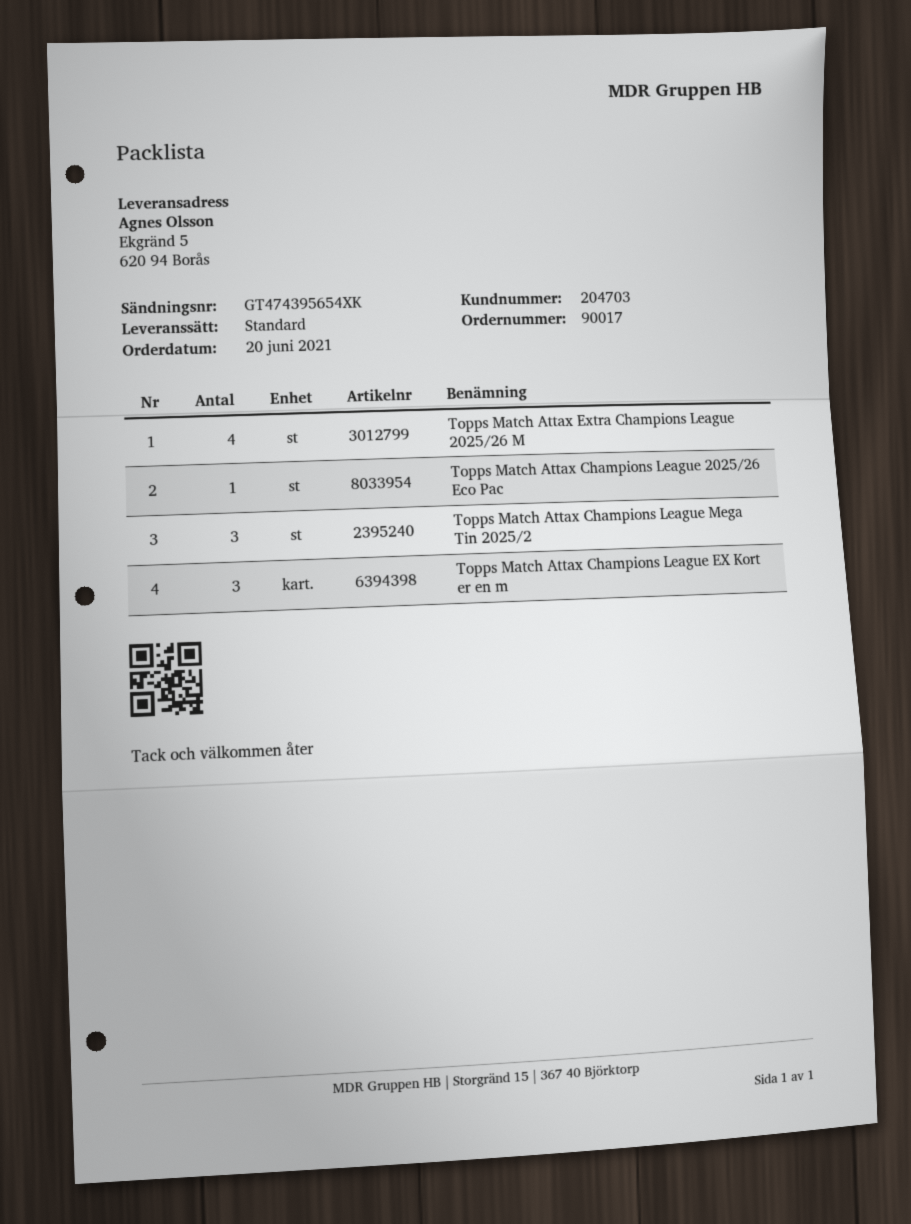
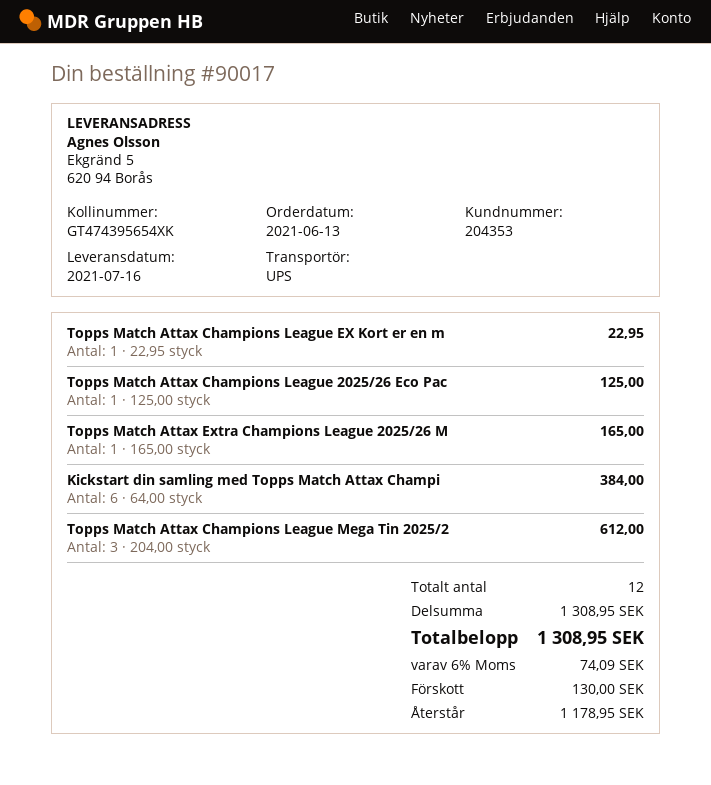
order date: 2021-06-20 -> 2021-06-13
customer number: 204703 -> 204353
shipping method: standard -> UPS
Topps Match Attax Extra Champions League 2025/26 M: 4 -> 1
Topps Match Attax Champions League EX Kort er en m: 3 -> 1
Kickstart din samling med Topps Match Attax Champi: none -> 6

